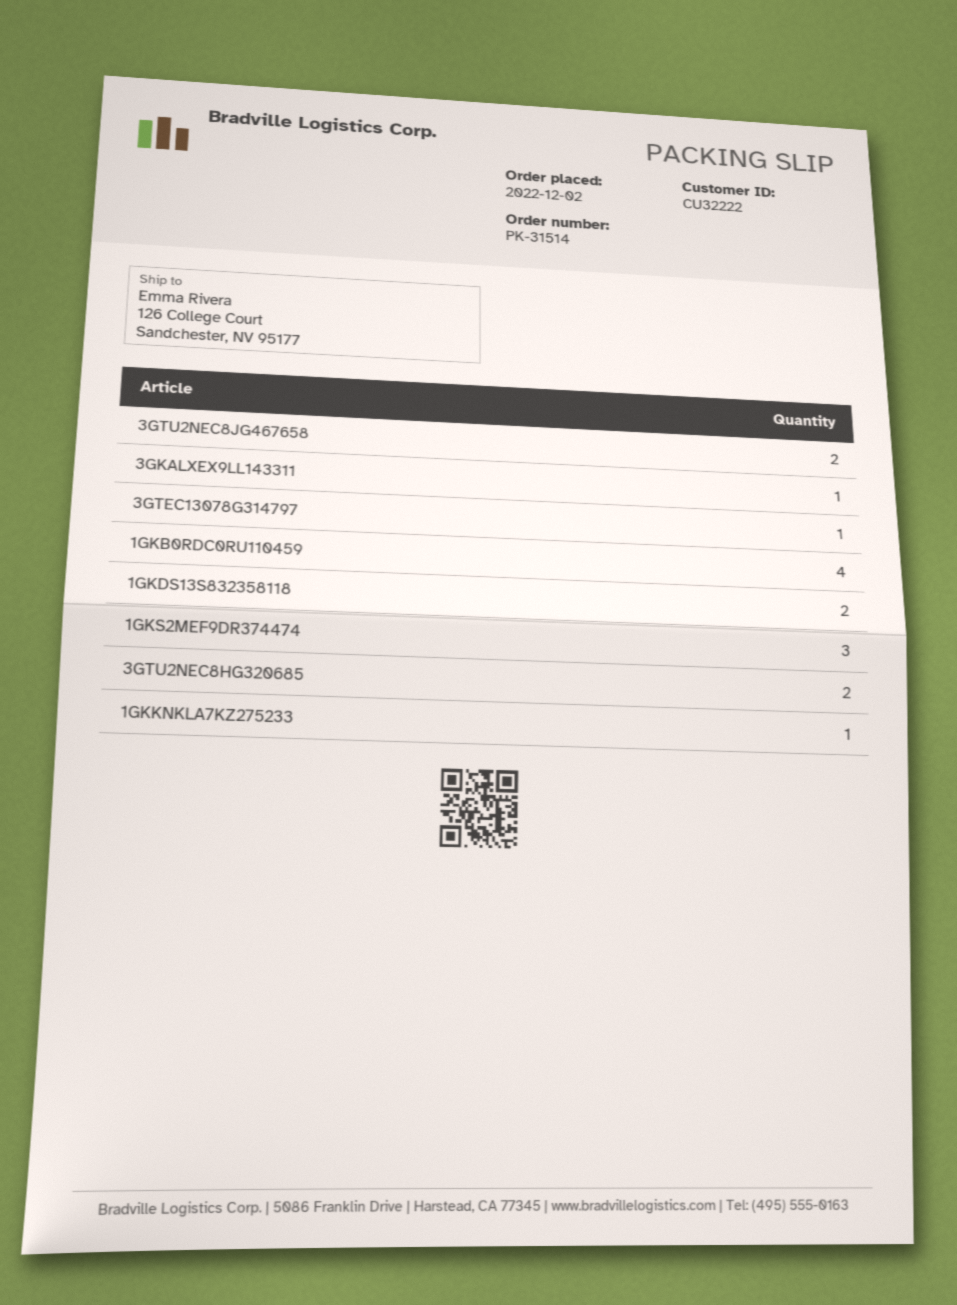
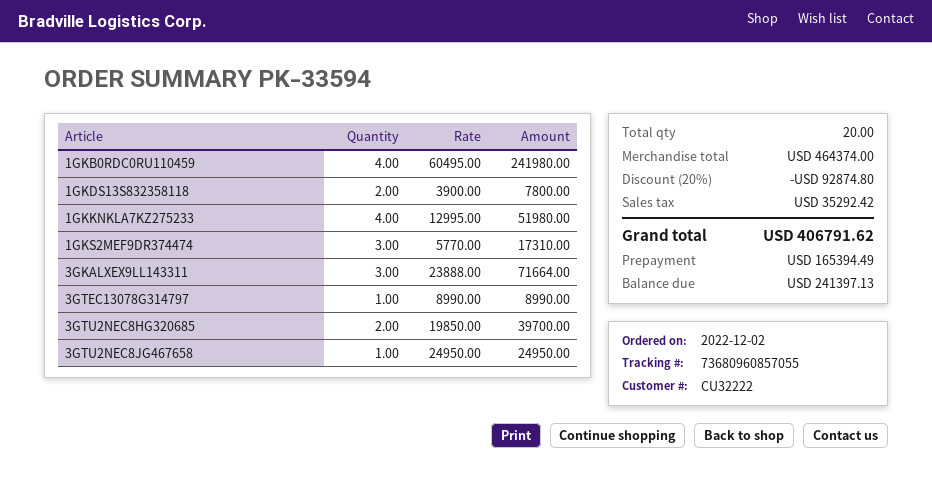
order number: PK-31514 -> PK-33594
3GTU2NEC8JG467658: 2 -> 1
3GKALXEX9LL143311: 1 -> 3
1GKKNKLA7KZ275233: 1 -> 4

